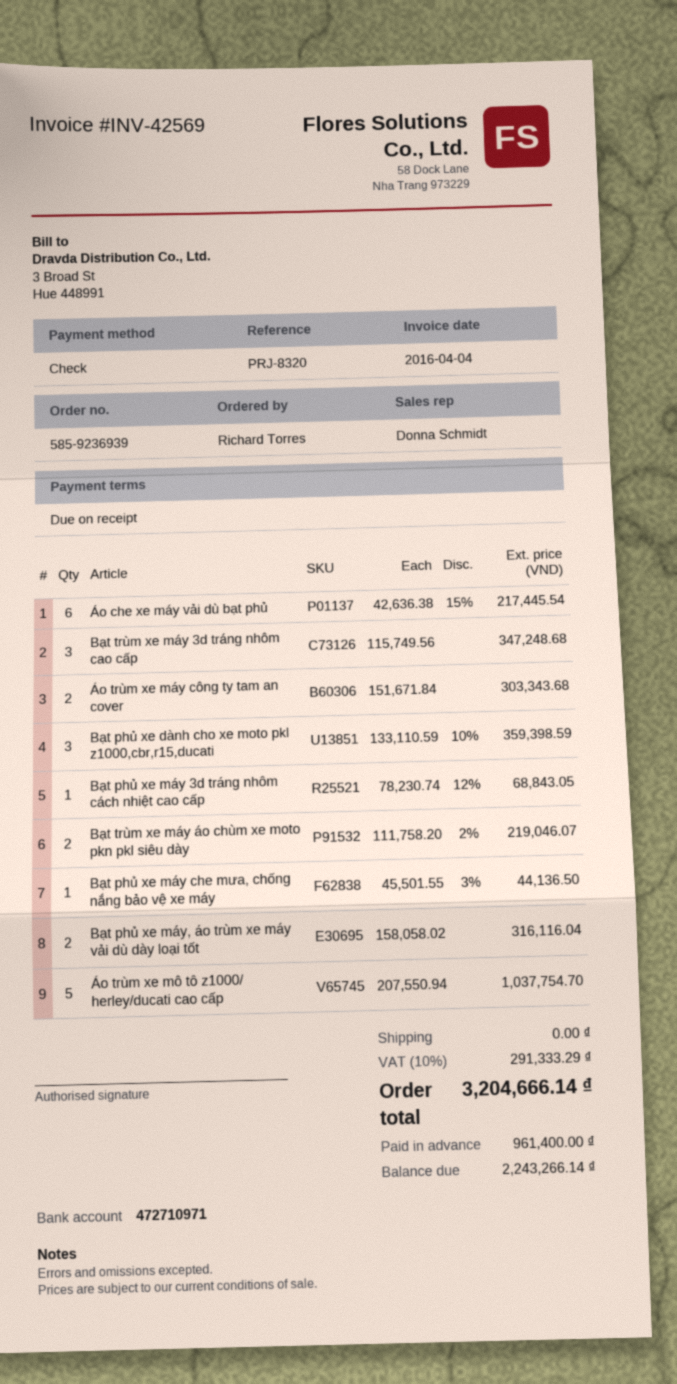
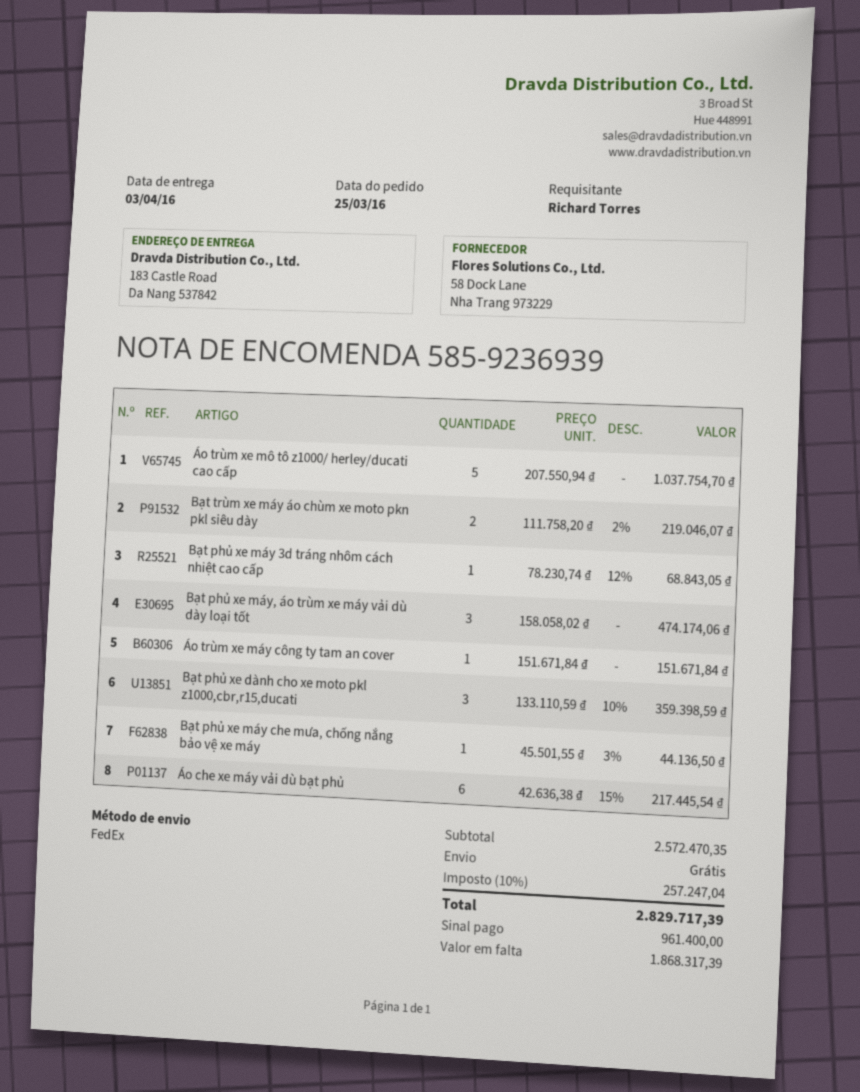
Bạt trùm xe máy 3d tráng nhôm cao cấp: 3 x 115749.56 = 347248.68 -> none
Áo trùm xe máy công ty tam an cover: 2 x 151671.84 = 303343.68 -> 1 x 151671.84 = 151671.84
Bạt phủ xe máy, áo trùm xe máy vải dù dày loại tốt: 2 x 158058.02 = 316116.04 -> 3 x 158058.02 = 474174.06
tax: 10% = 291333.29 -> 10% = 257247.04
total: 3204666.14 -> 2829717.39
balance: 2243266.14 -> 1868317.39

